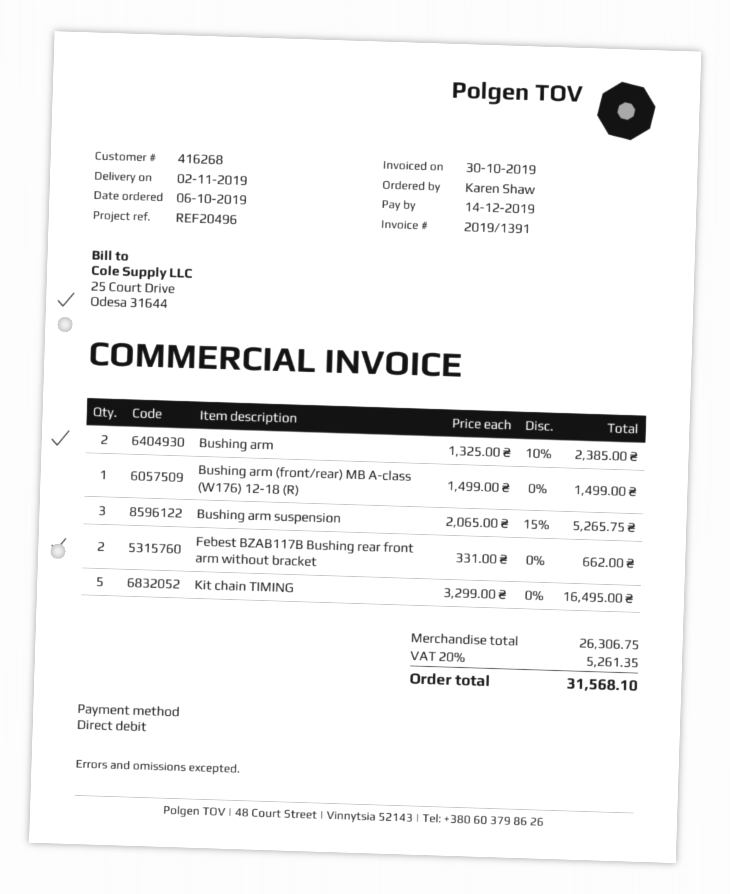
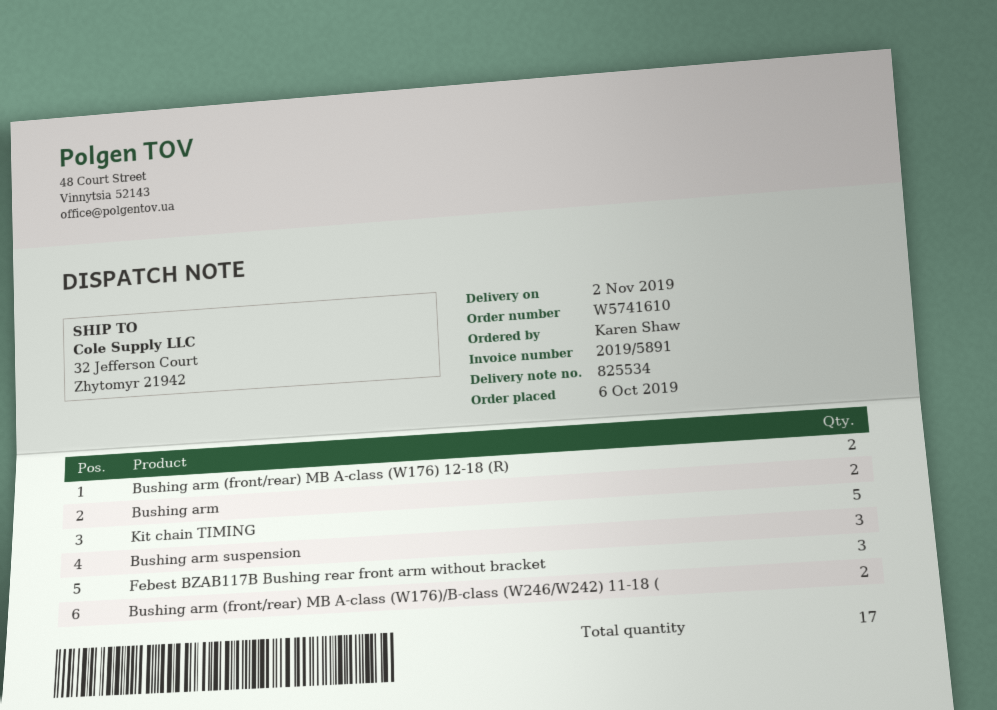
invoice number: 2019/1391 -> 2019/5891
Bushing arm (front/rear) MB A-class (W176) 12-18 (R): 1 -> 2
Febest BZAB117B Bushing rear front arm without bracket: 2 -> 3
Bushing arm (front/rear) MB A-class (W176)/B-class (W246/W242) 11-18 (: none -> 2

